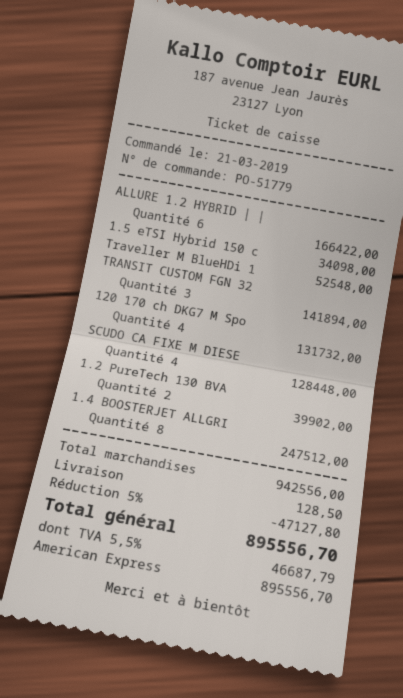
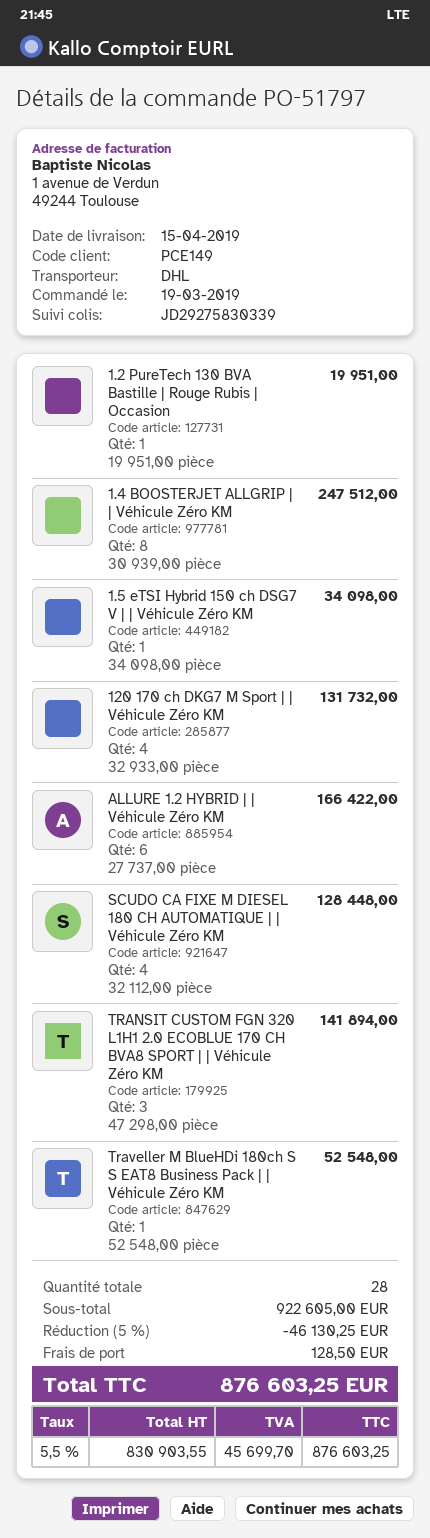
order number: PO-51779 -> PO-51797
order date: 2019-03-21 -> 2019-03-19
1.2 PureTech 130 BVA: 2 for 39902.00 -> 1 for 19951.00
subtotal: 942556.00 -> 922605.00
discount: 5% = 47127.80 -> 5% = 46130.25
tax: 5.5% = 46687.79 -> 5.5% = 45699.70
total: 895556.70 -> 876603.25

